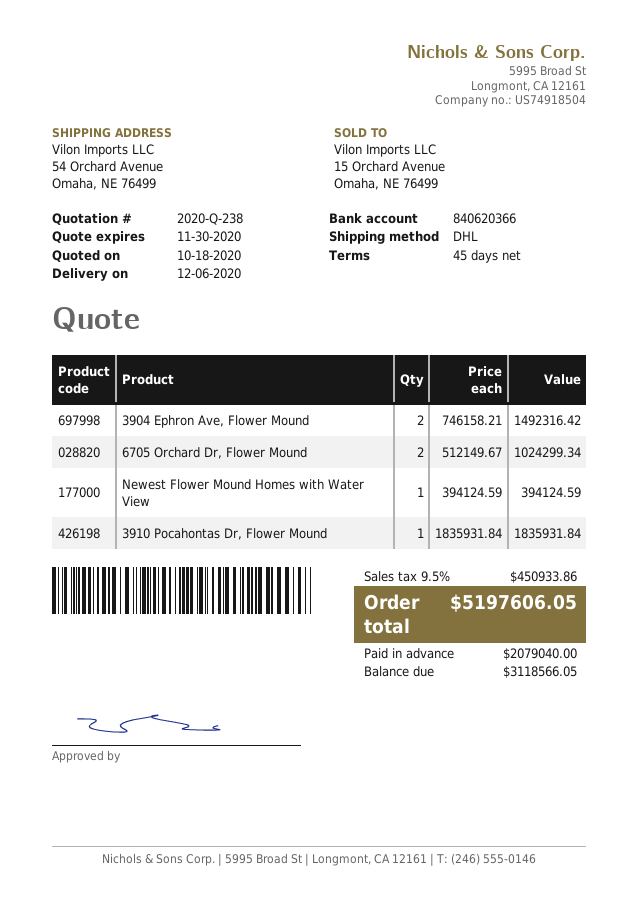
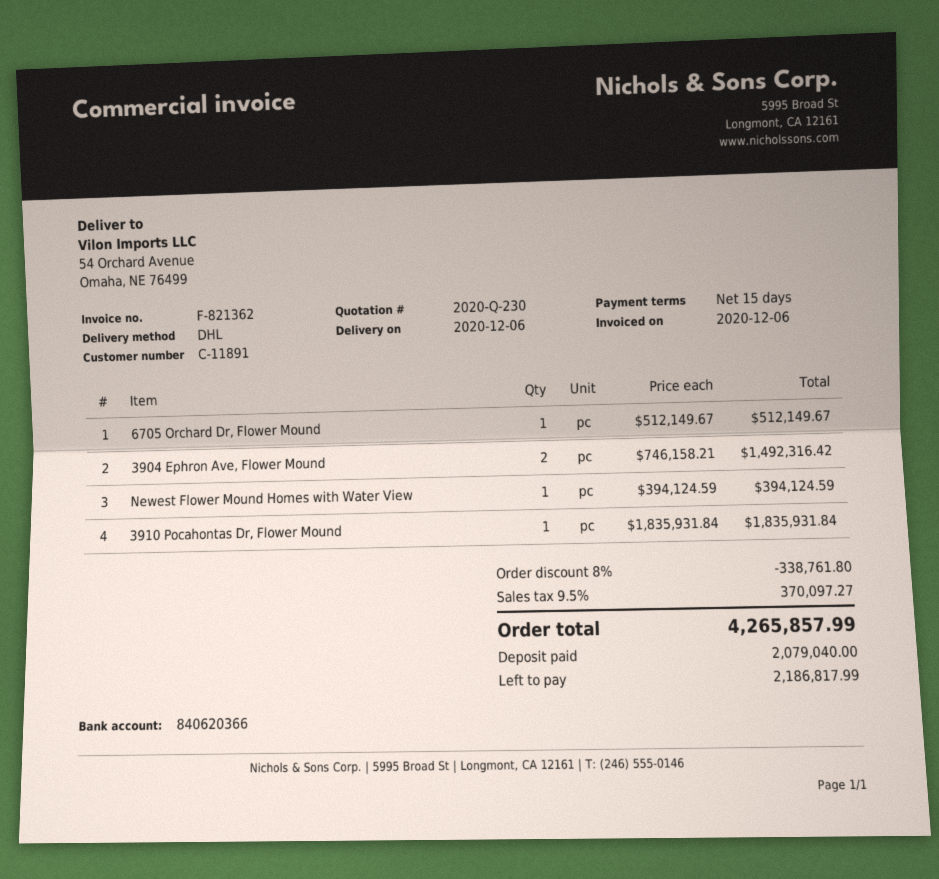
quote number: 2020-Q-238 -> 2020-Q-230
payment terms: 45 days -> 15 days
6705 Orchard Dr, Flower Mound: 2 x 512149.67 = 1024299.34 -> 1 x 512149.67 = 512149.67
discount: none -> 8% = 338761.80
tax: 9.5% = 450933.86 -> 9.5% = 370097.27
total: 5197606.05 -> 4265857.99
balance: 3118566.05 -> 2186817.99

